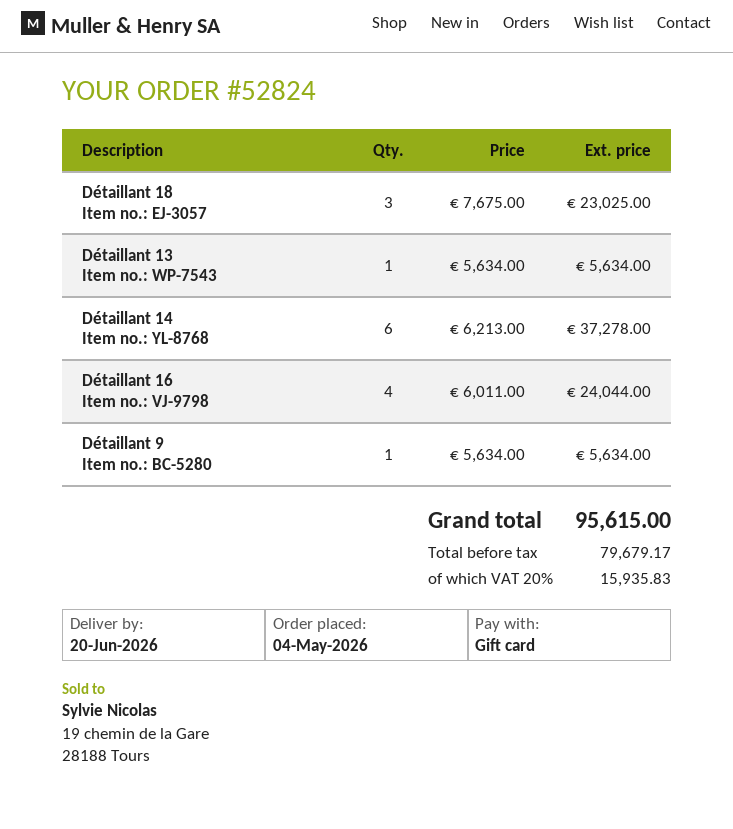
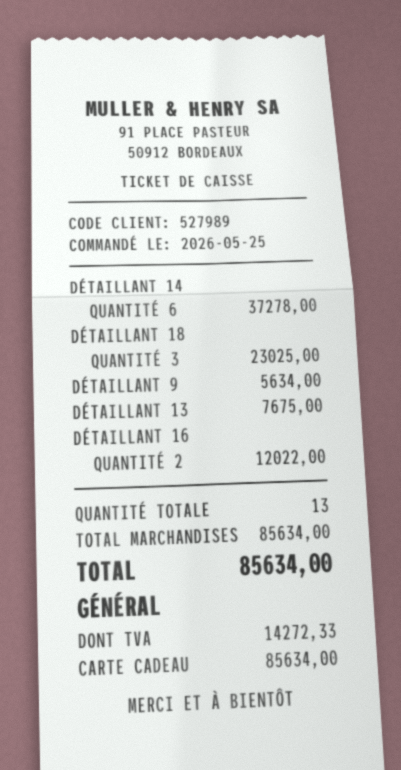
order date: 2026-05-04 -> 2026-05-25
Détaillant 13: 1 for 5634.00 -> 1 for 7675.00
Détaillant 16: 4 for 24044.00 -> 2 for 12022.00
tax: 15935.83 -> 14272.33
total: 95615.00 -> 85634.00

